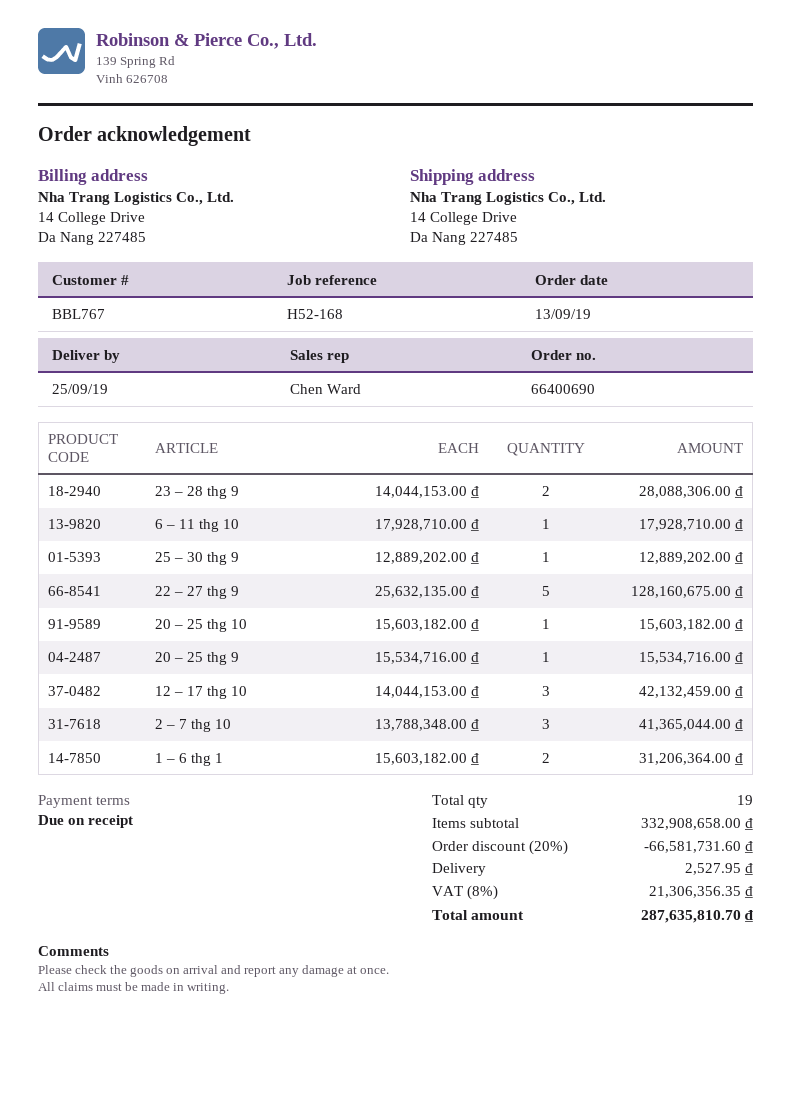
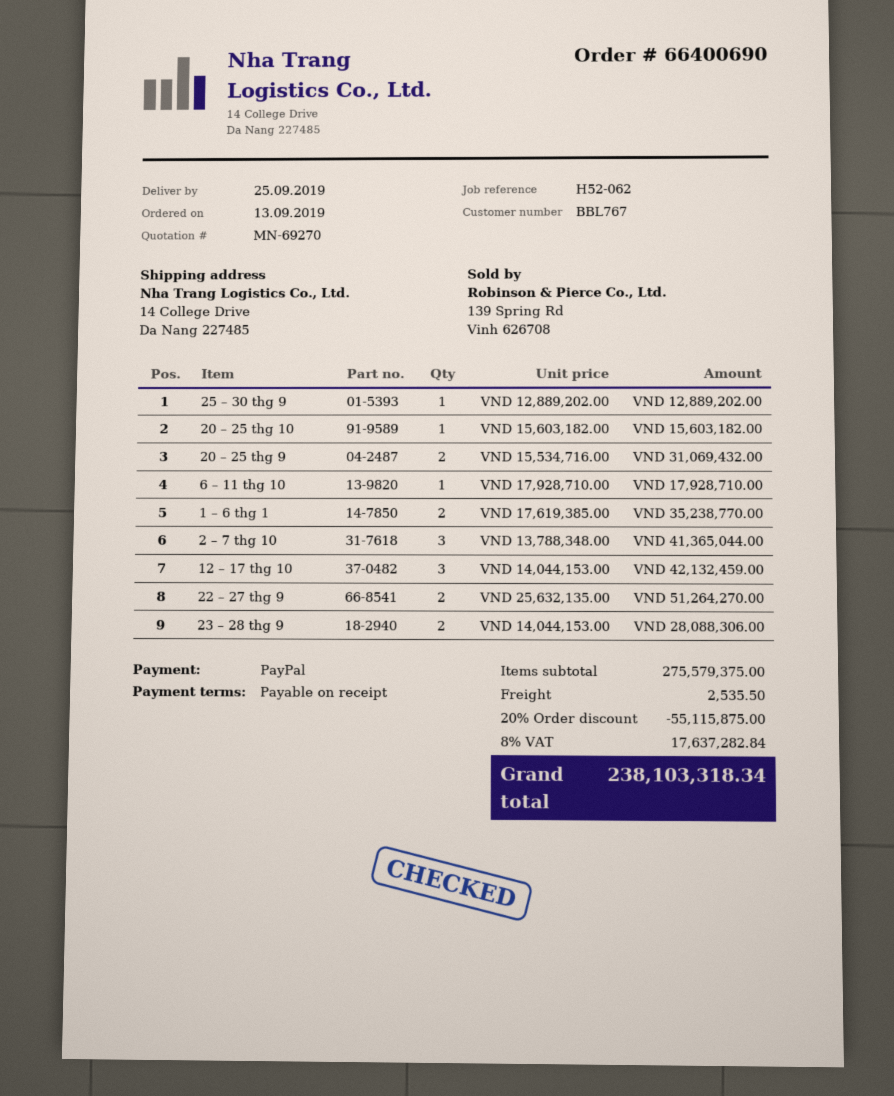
reference: H52-168 -> H52-062
22 – 27 thg 9: 5 x 25632135.00 = 128160675.00 -> 2 x 25632135.00 = 51264270.00
20 – 25 thg 9: 1 x 15534716.00 = 15534716.00 -> 2 x 15534716.00 = 31069432.00
1 – 6 thg 1: 2 x 15603182.00 = 31206364.00 -> 2 x 17619385.00 = 35238770.00
subtotal: 332908658.00 -> 275579375.00
discount: 20% = 66581731.60 -> 20% = 55115875.00
shipping: 2527.95 -> 2535.50
tax: 8% = 21306356.35 -> 8% = 17637282.84
total: 287635810.70 -> 238103318.34

